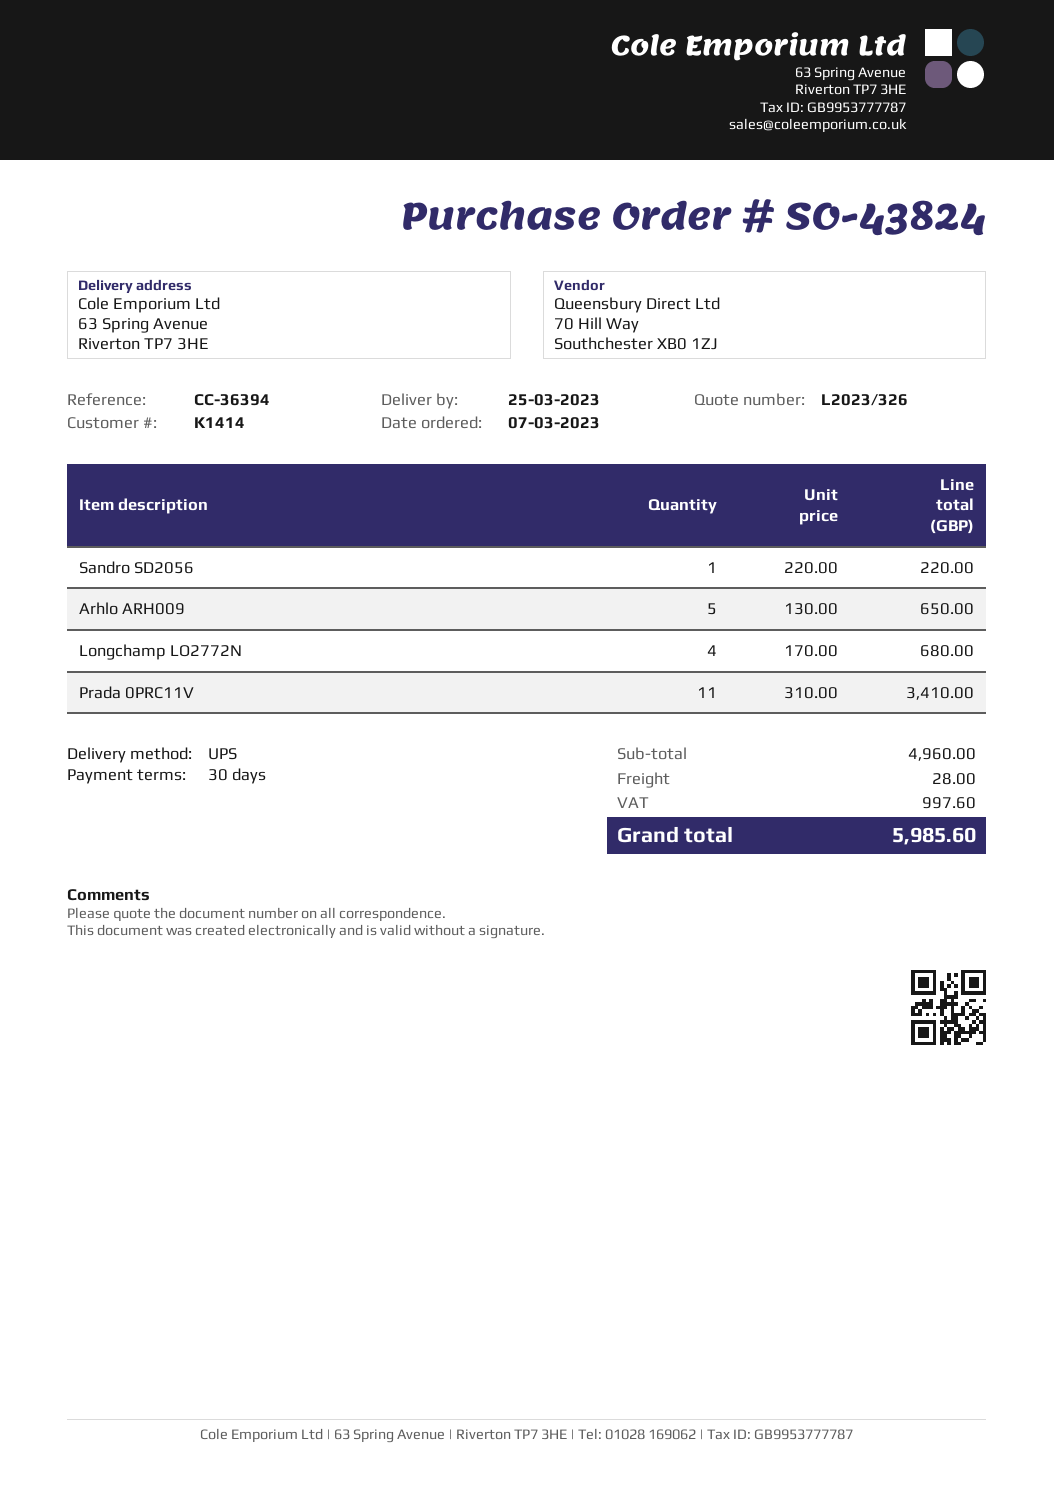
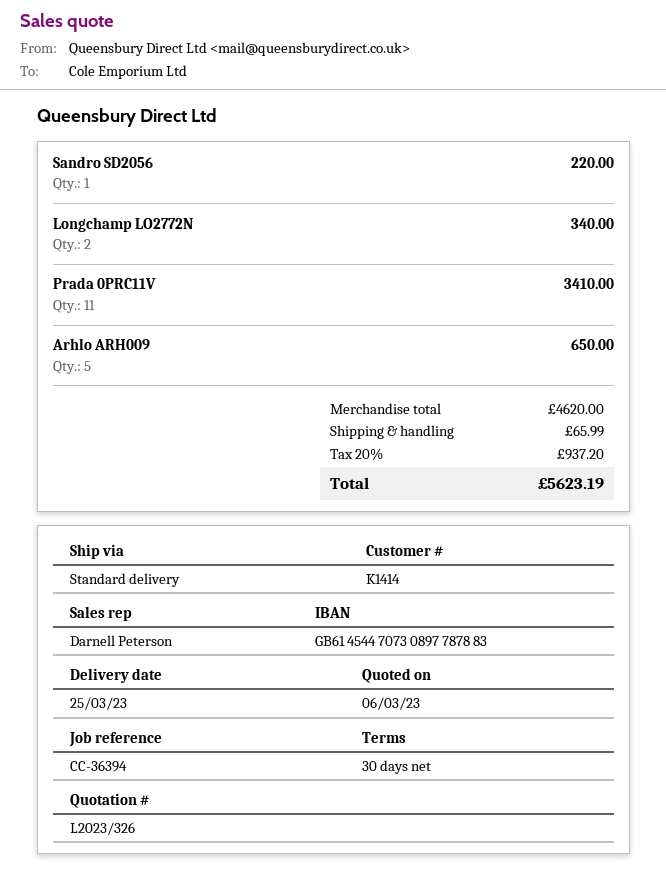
shipping method: UPS -> standard
Longchamp LO2772N: 4 for 680.00 -> 2 for 340.00
subtotal: 4960.00 -> 4620.00
shipping: 28.00 -> 65.99
tax: 997.60 -> 937.20
total: 5985.60 -> 5623.19

